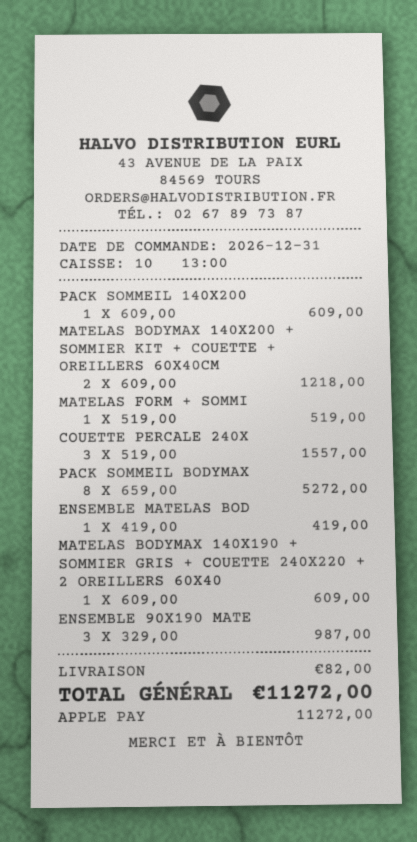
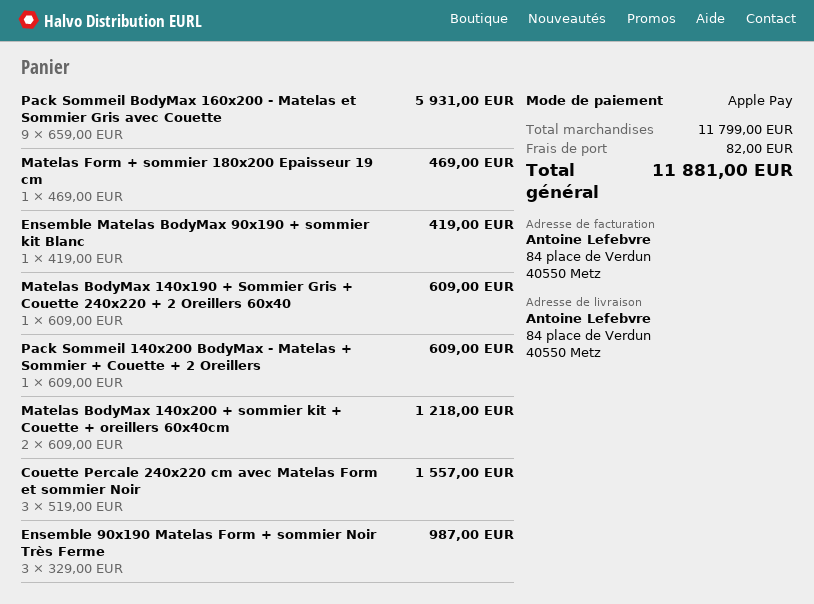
MATELAS FORM + SOMMI: 1 x 519.00 = 519.00 -> 1 x 469.00 = 469.00
PACK SOMMEIL BODYMAX: 8 x 659.00 = 5272.00 -> 9 x 659.00 = 5931.00
total: 11272.00 -> 11881.00

